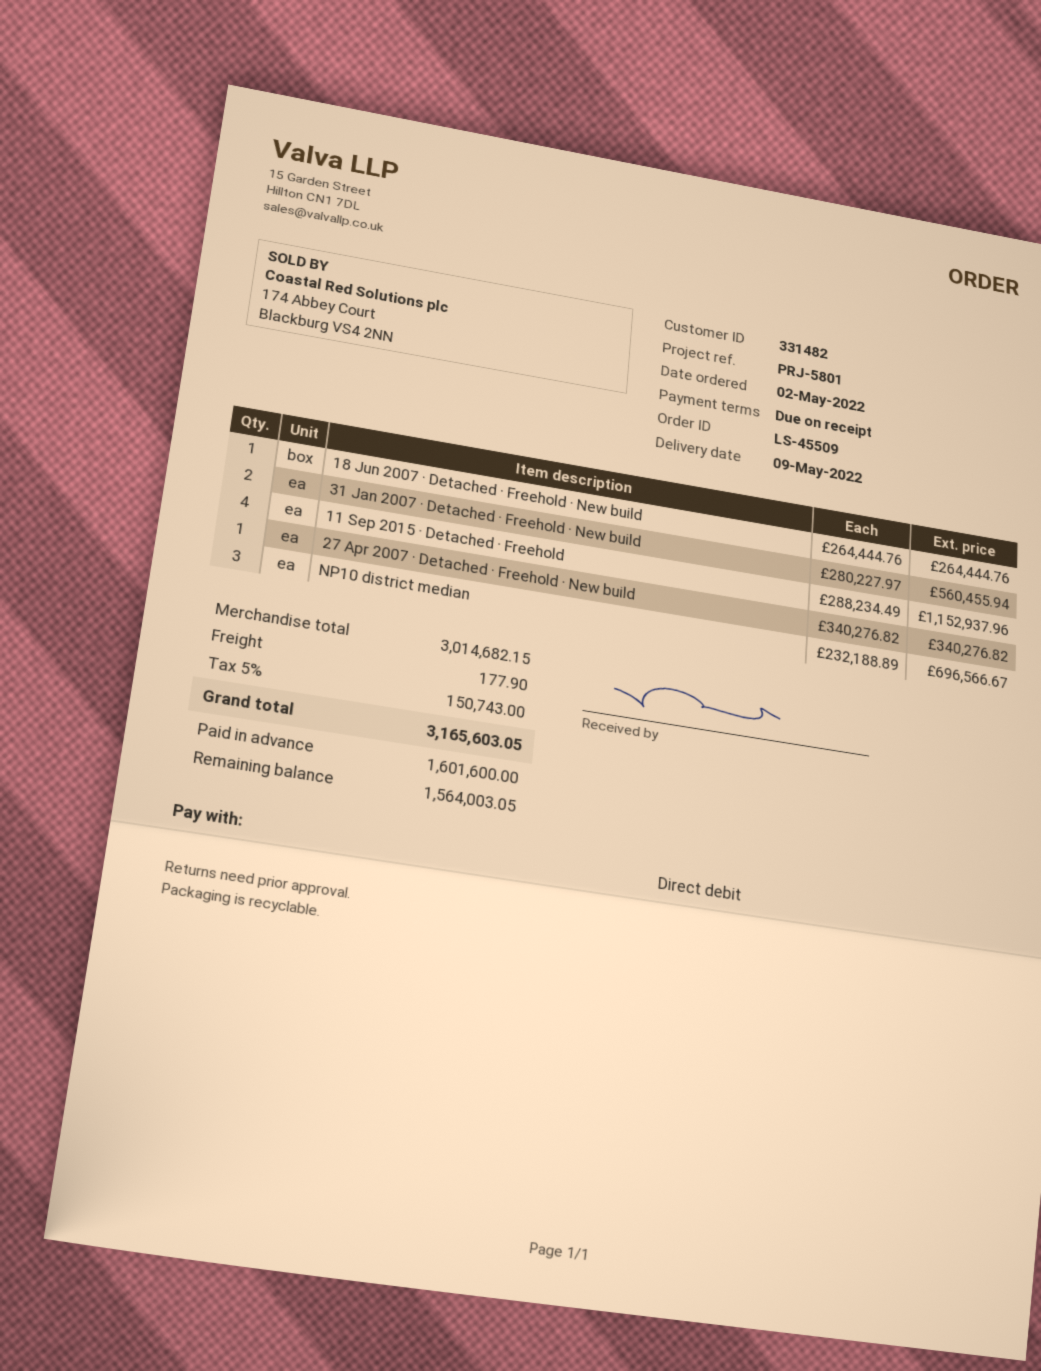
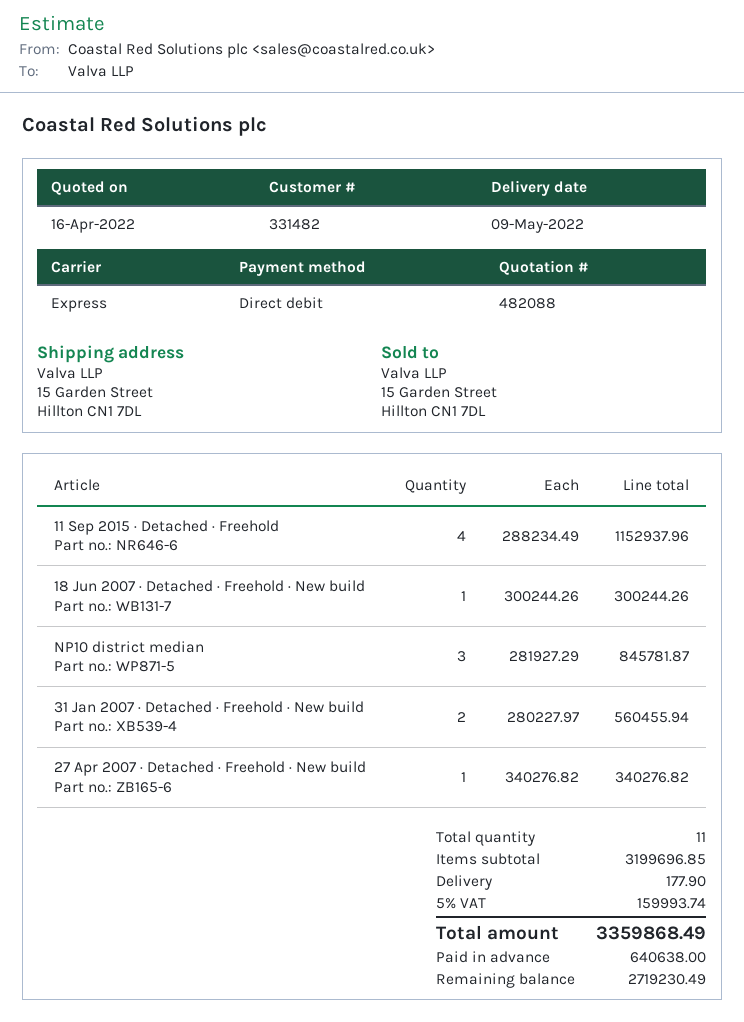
18 Jun 2007 · Detached · Freehold · New build: 1 x 264444.76 = 264444.76 -> 1 x 300244.26 = 300244.26
NP10 district median: 3 x 232188.89 = 696566.67 -> 3 x 281927.29 = 845781.87
subtotal: 3014682.15 -> 3199696.85
tax: 5% = 150743.00 -> 5% = 159993.74
total: 3165603.05 -> 3359868.49
deposit: 1601600.00 -> 640638.00
balance: 1564003.05 -> 2719230.49

